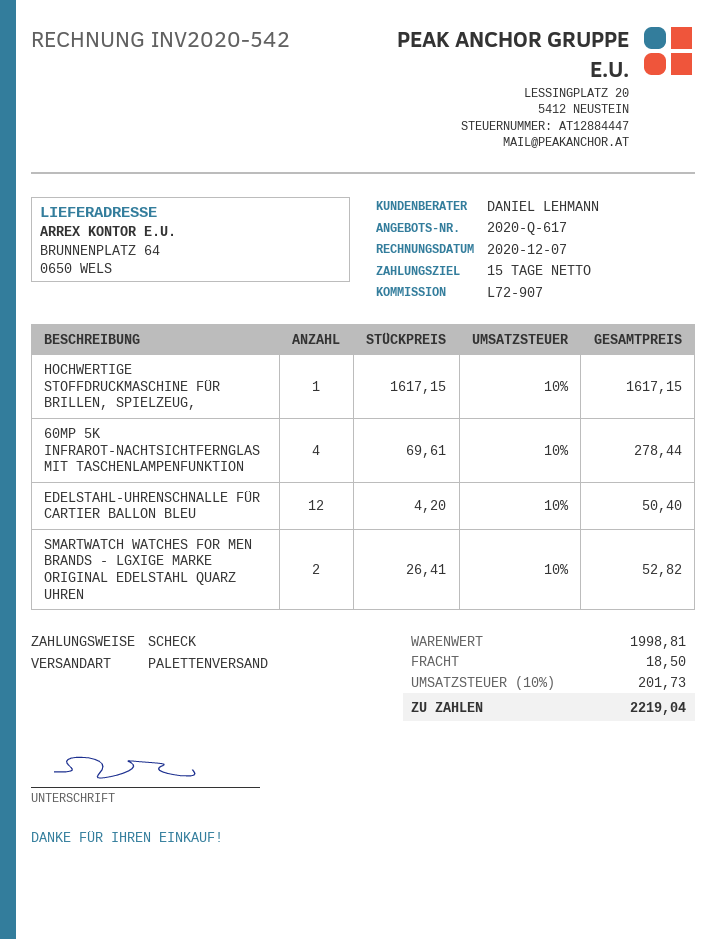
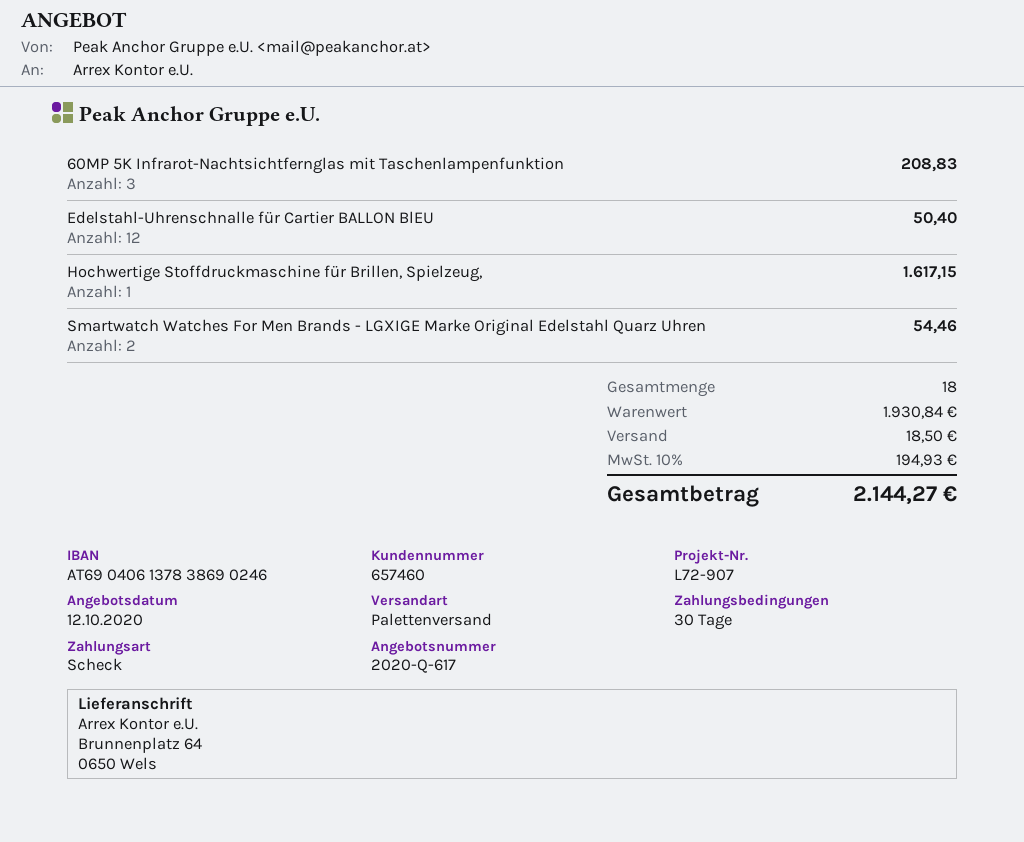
payment terms: 15 days -> 30 days
60MP 5K INFRAROT-NACHTSICHTFERNGLAS MIT TASCHENLAMPENFUNKTION: 4 for 278.44 -> 3 for 208.83
SMARTWATCH WATCHES FOR MEN BRANDS - LGXIGE MARKE ORIGINAL EDELSTAHL QUARZ UHREN: 2 for 52.82 -> 2 for 54.46
subtotal: 1998.81 -> 1930.84
tax: 10% = 201.73 -> 10% = 194.93
total: 2219.04 -> 2144.27

